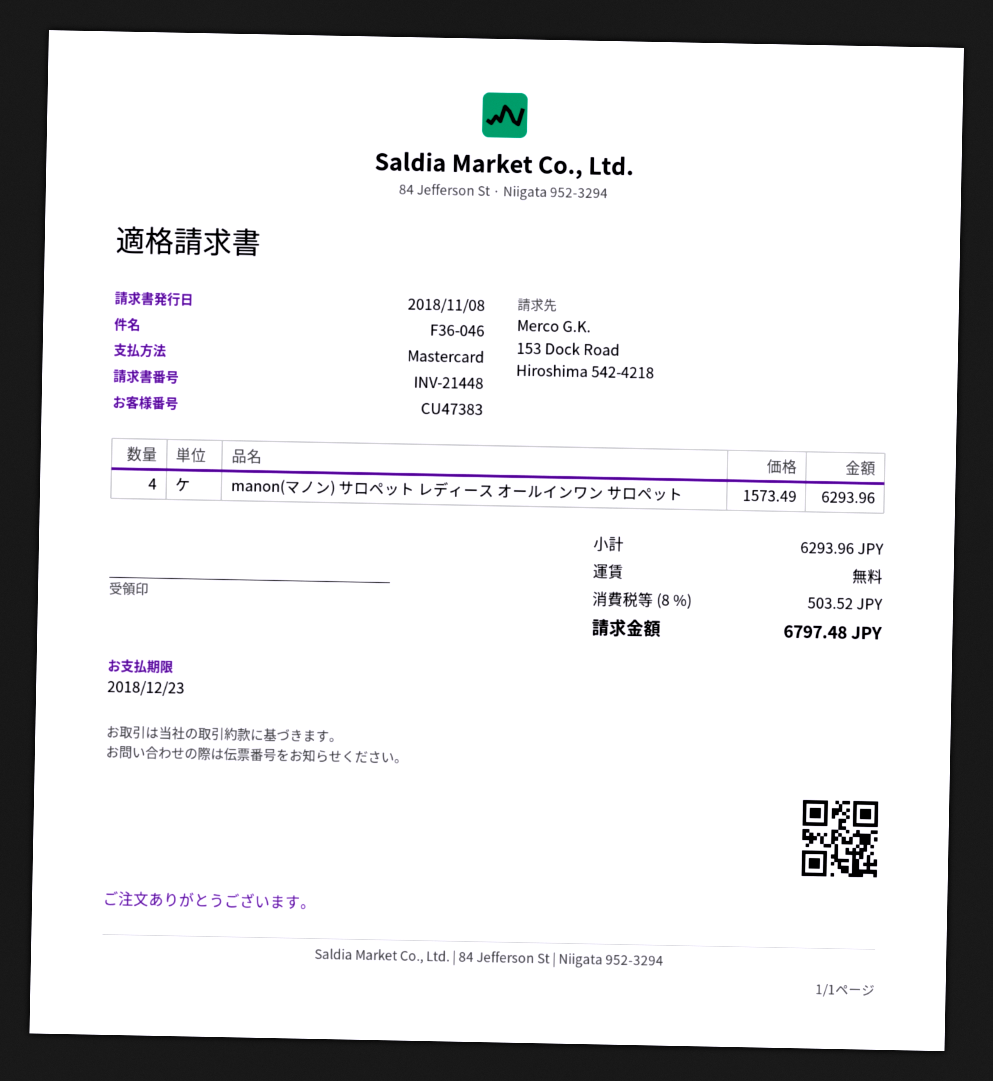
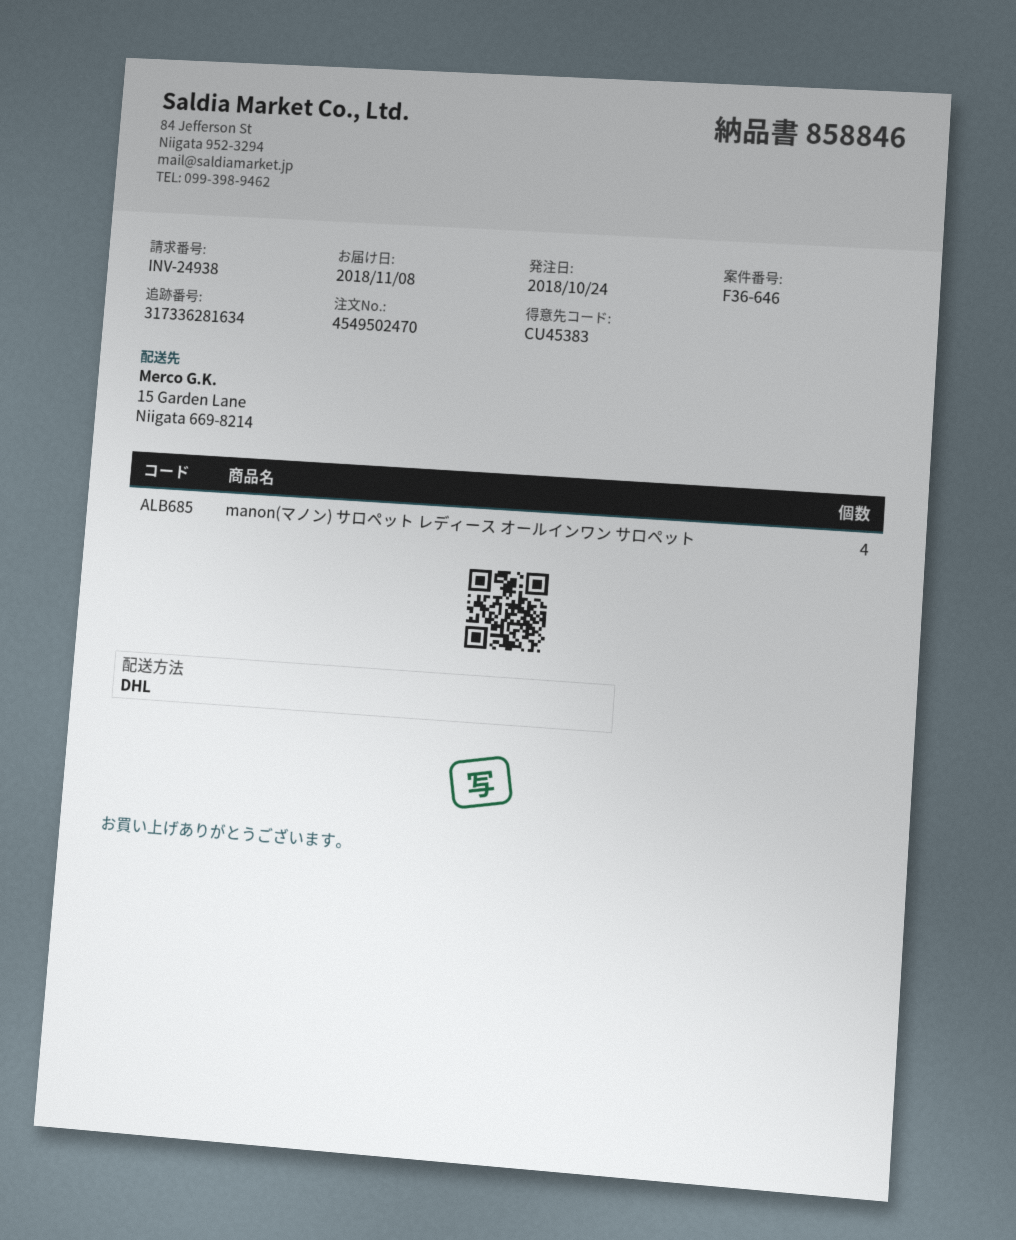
invoice number: INV-21448 -> INV-24938
customer number: CU47383 -> CU45383
reference: F36-046 -> F36-646

